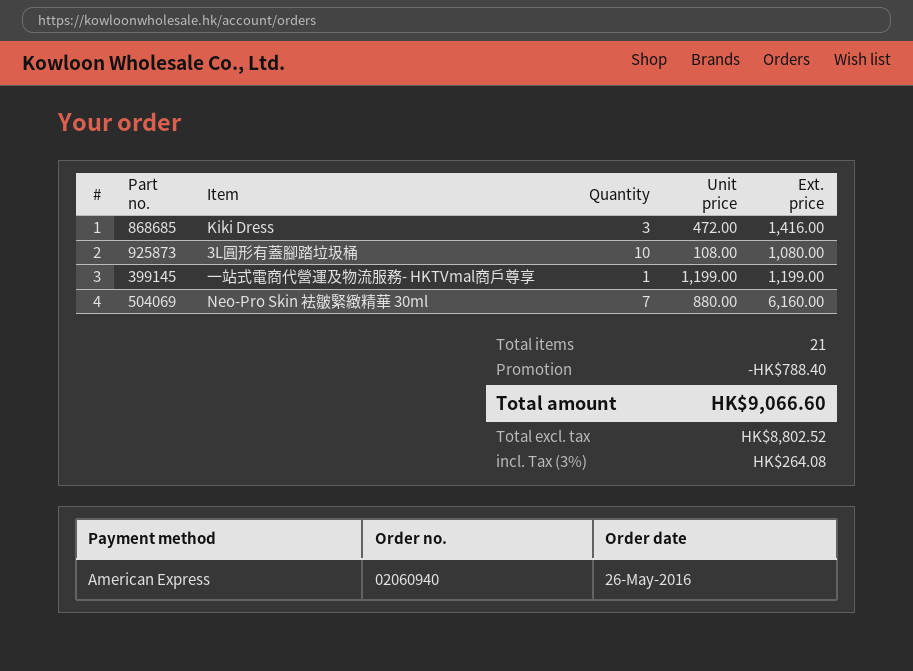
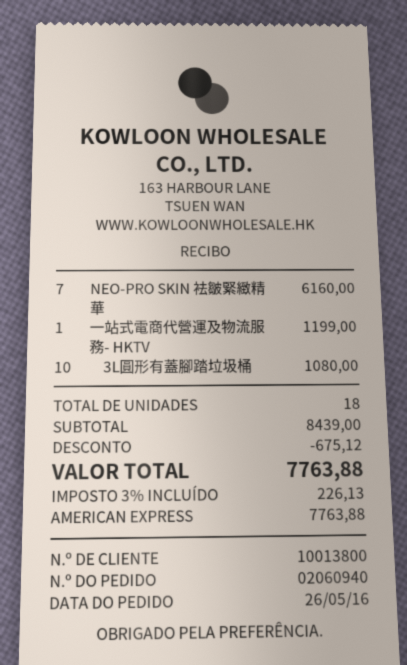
Kiki Dress: 3 for 1416.00 -> none
total quantity: 21 -> 18
discount: 788.40 -> 675.12
tax: 3% = 264.08 -> 3% = 226.13
total: 9066.60 -> 7763.88

